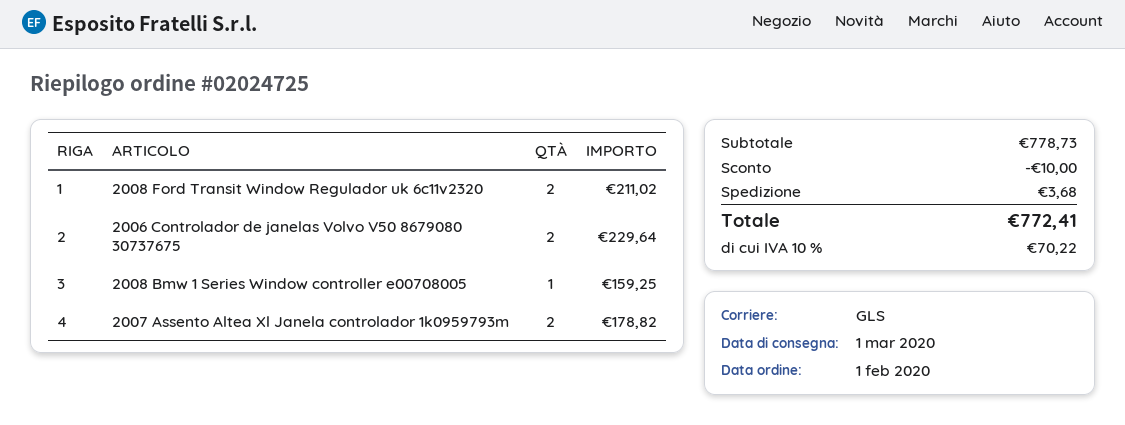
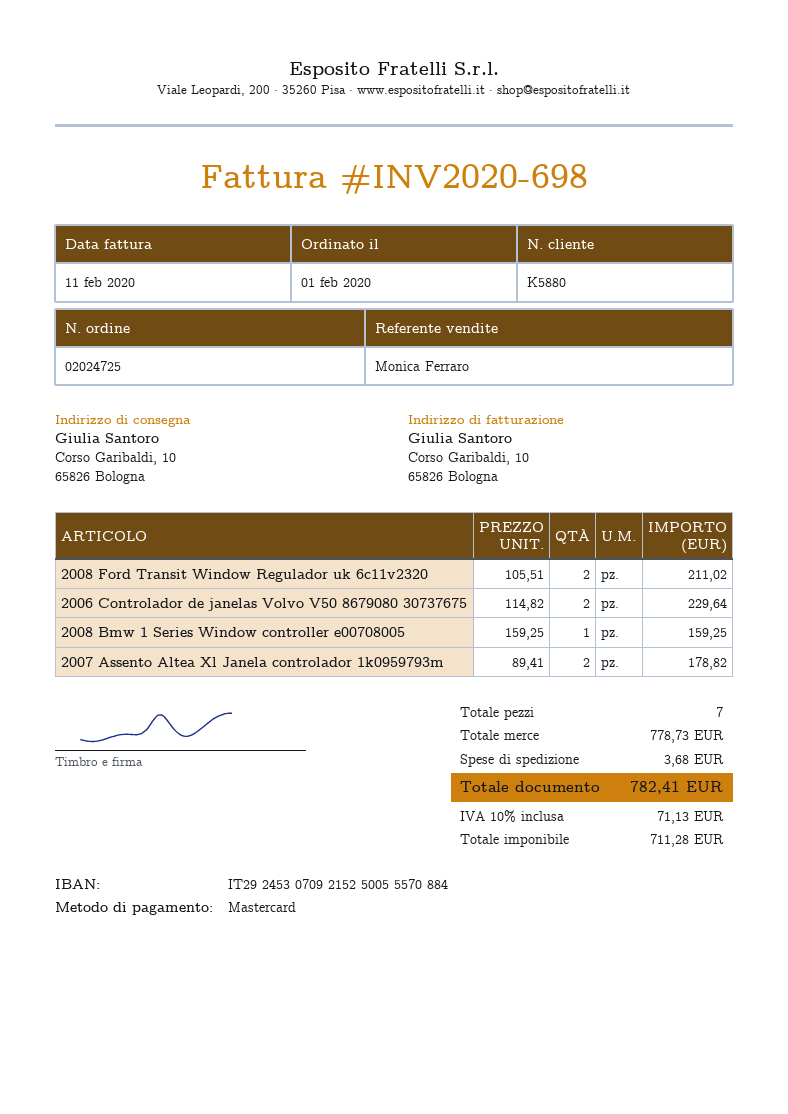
discount: 10.00 -> none
tax: 10% = 70.22 -> 10% = 71.13
total: 772.41 -> 782.41

